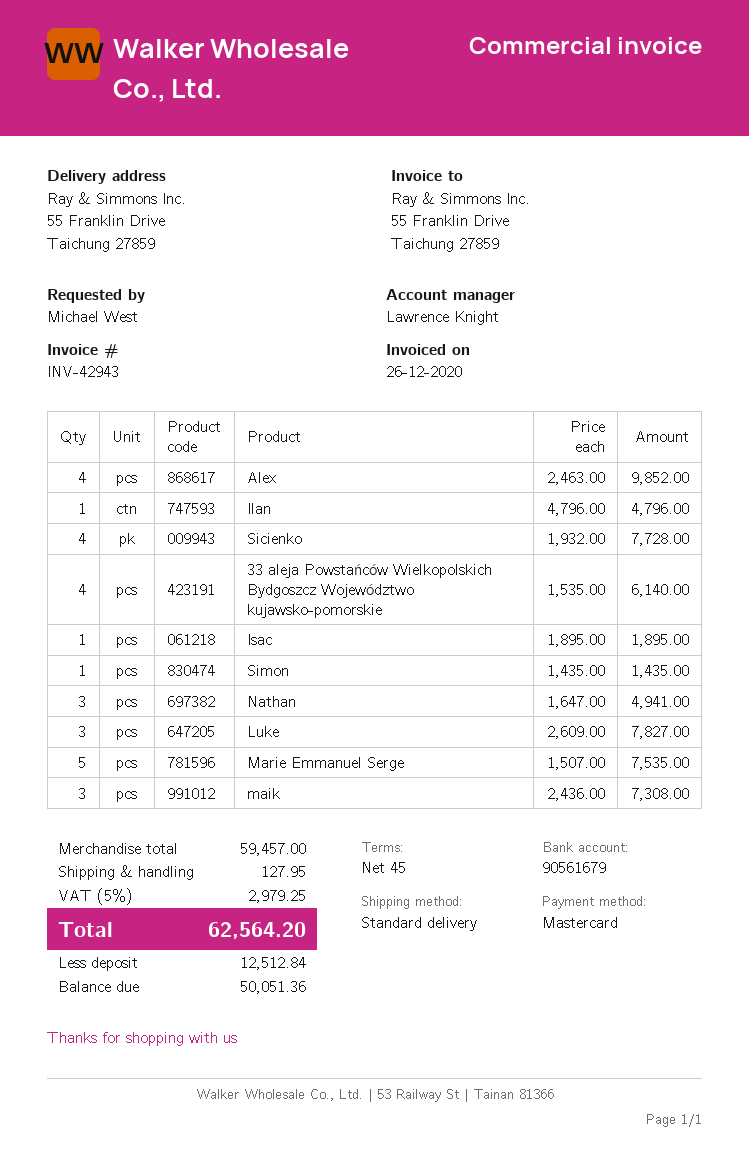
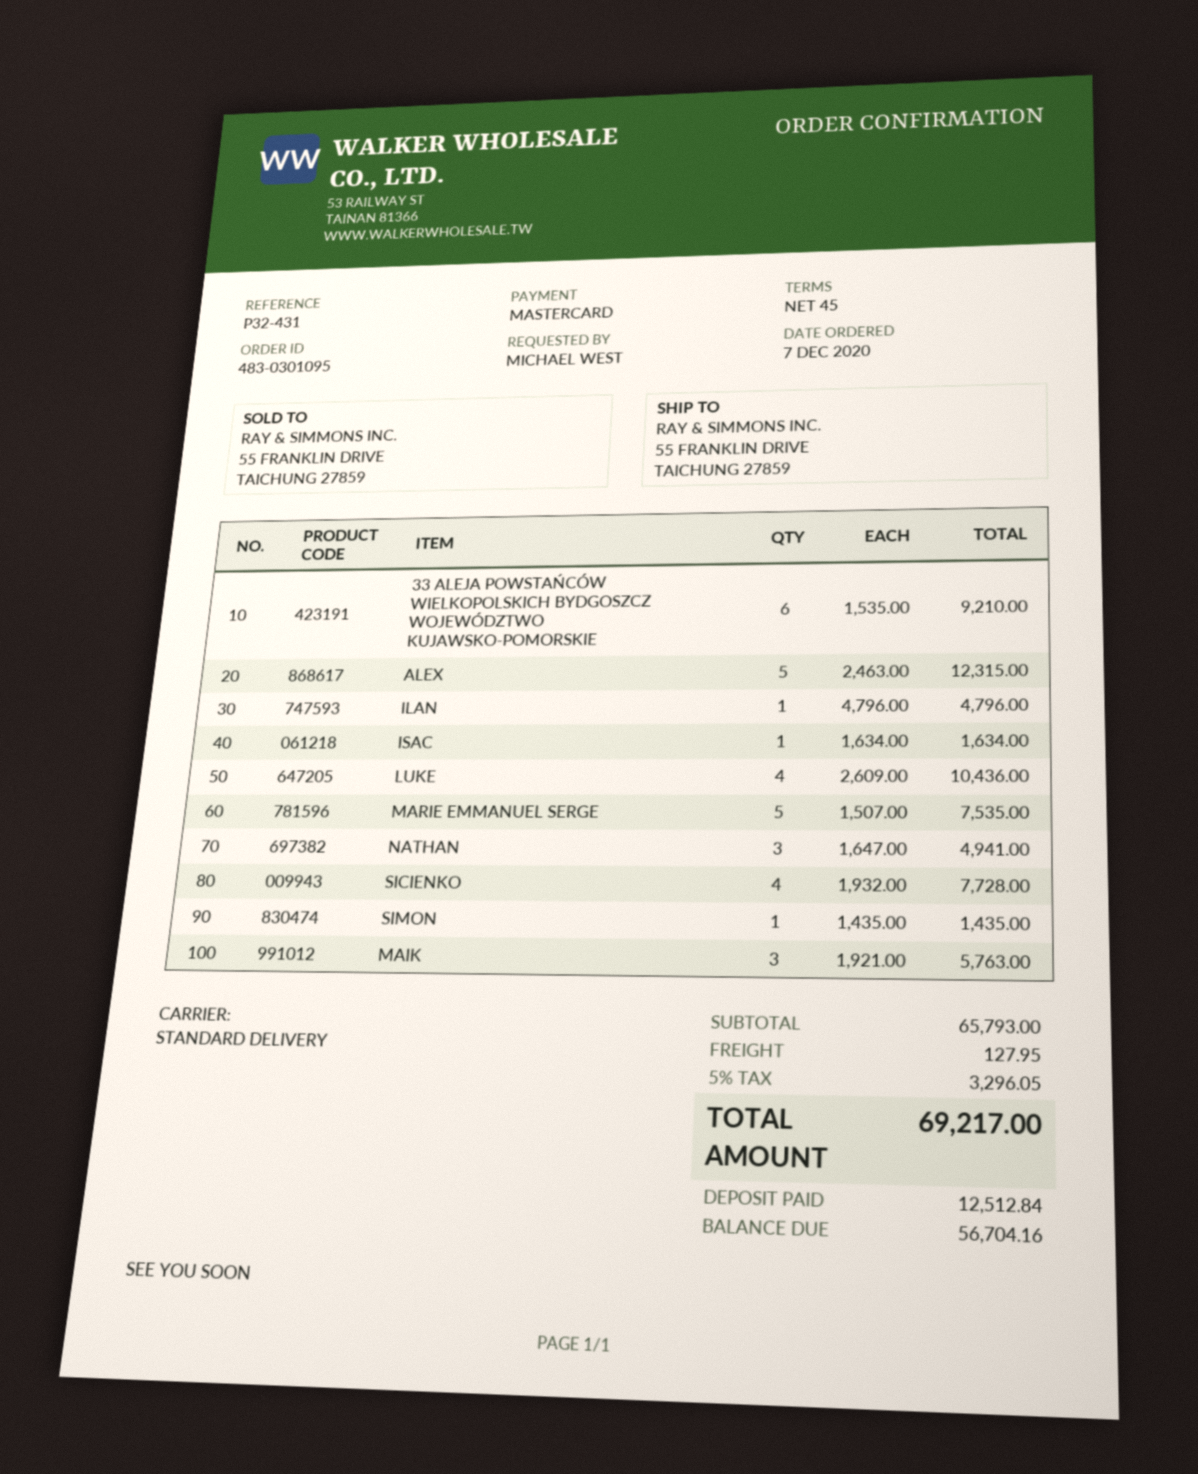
Alex: 4 x 2463.00 = 9852.00 -> 5 x 2463.00 = 12315.00
33 aleja Powstańców Wielkopolskich Bydgoszcz Województwo kujawsko-pomorskie: 4 x 1535.00 = 6140.00 -> 6 x 1535.00 = 9210.00
Isac: 1 x 1895.00 = 1895.00 -> 1 x 1634.00 = 1634.00
Luke: 3 x 2609.00 = 7827.00 -> 4 x 2609.00 = 10436.00
maik: 3 x 2436.00 = 7308.00 -> 3 x 1921.00 = 5763.00
subtotal: 59457.00 -> 65793.00
tax: 5% = 2979.25 -> 5% = 3296.05
total: 62564.20 -> 69217.00
balance: 50051.36 -> 56704.16

